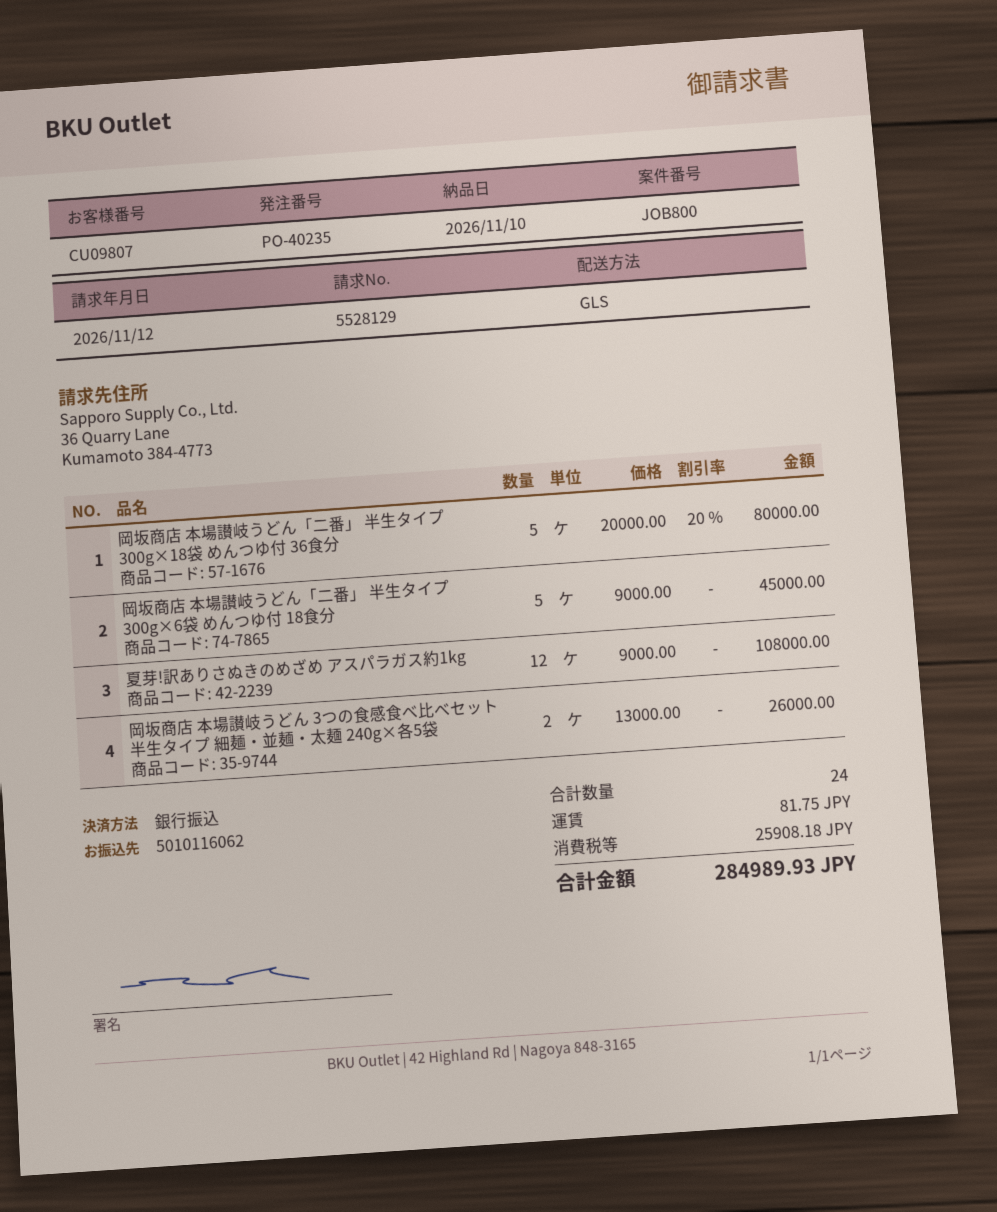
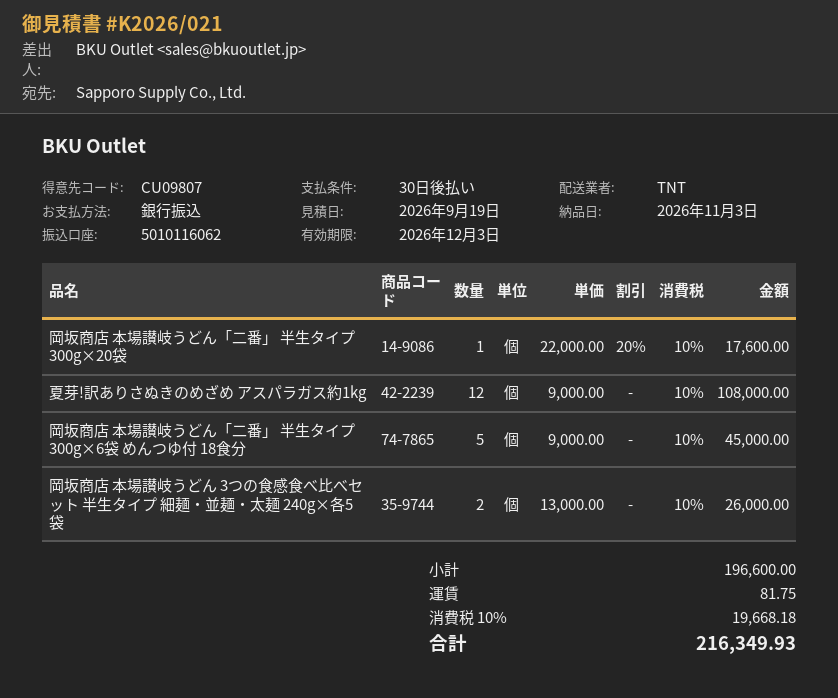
delivery date: 2026-11-10 -> 2026-11-03
shipping method: GLS -> TNT
岡坂商店 本場讃岐うどん「二番」 半生タイプ 300g×18袋 めんつゆ付 36食分: 5 x 20000.00 - 20% = 80000.00 -> none
岡坂商店 本場讃岐うどん「二番」 半生タイプ 300g×20袋: none -> 1 x 22000.00 - 20% = 17600.00
tax: 25908.18 -> 19668.18
total: 284989.93 -> 216349.93

